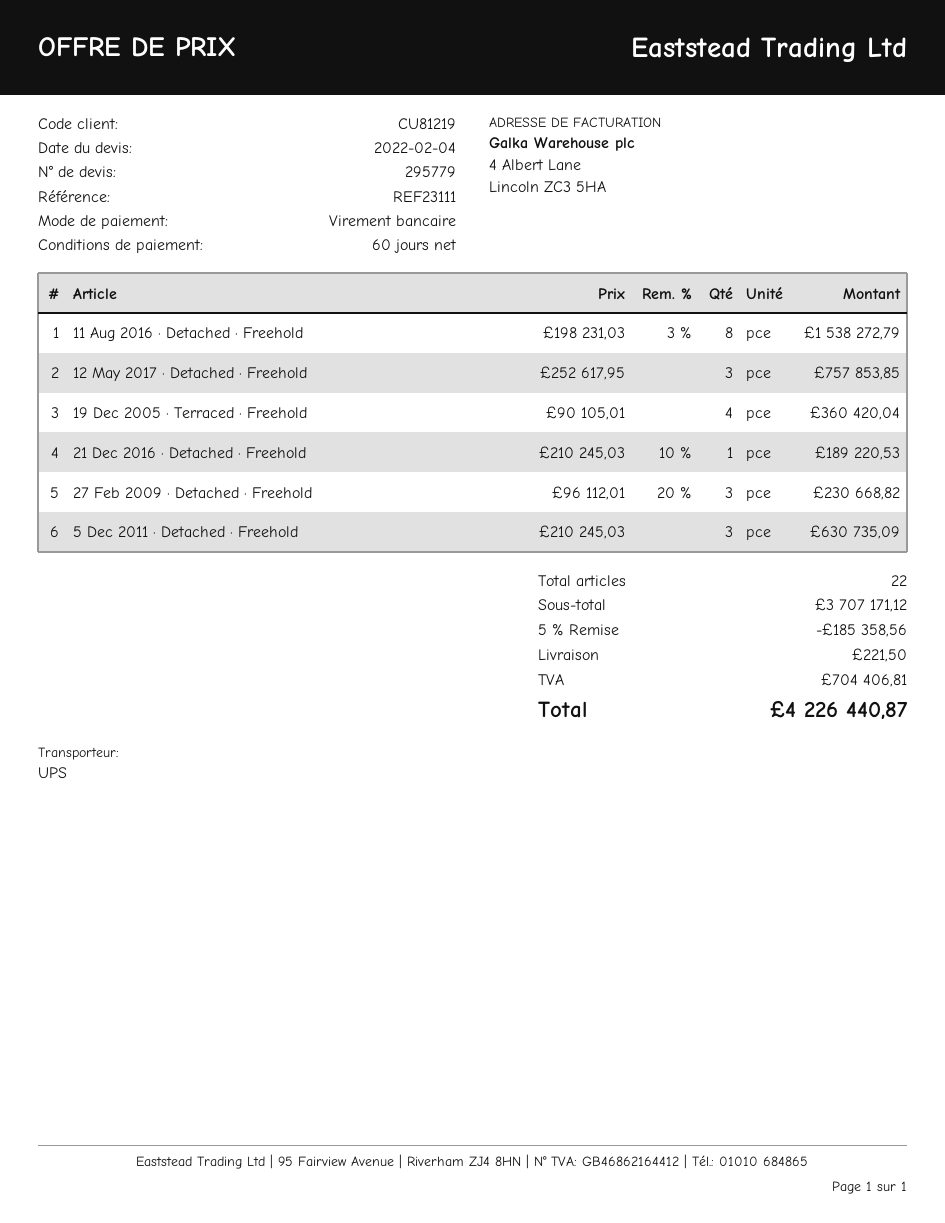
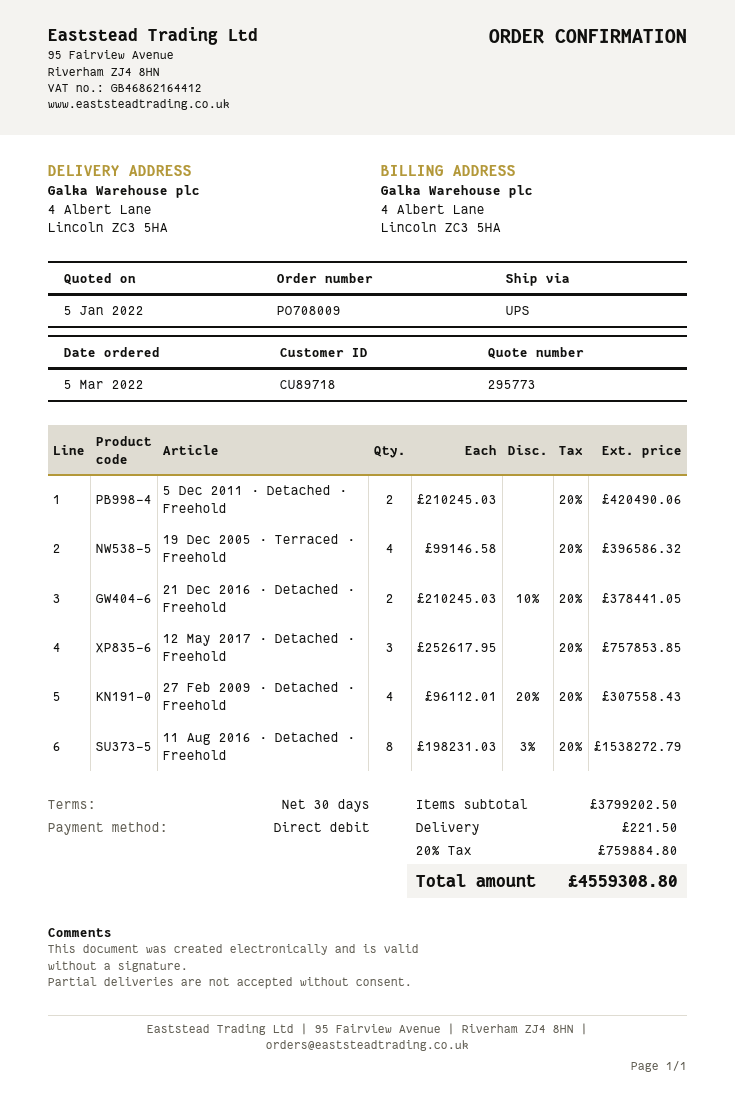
quote number: 295779 -> 295773
quote date: 2022-02-04 -> 2022-01-05
payment terms: 60 days -> 30 days
customer number: CU81219 -> CU89718
payment method: bank transfer -> direct debit
19 Dec 2005 · Terraced · Freehold: 4 x 90105.01 = 360420.04 -> 4 x 99146.58 = 396586.32
21 Dec 2016 · Detached · Freehold: 1 x 210245.03 - 10% = 189220.53 -> 2 x 210245.03 - 10% = 378441.05
27 Feb 2009 · Detached · Freehold: 3 x 96112.01 - 20% = 230668.82 -> 4 x 96112.01 - 20% = 307558.43
5 Dec 2011 · Detached · Freehold: 3 x 210245.03 = 630735.09 -> 2 x 210245.03 = 420490.06
subtotal: 3707171.12 -> 3799202.50
discount: 5% = 185358.56 -> none
tax: 704406.81 -> 759884.80
total: 4226440.87 -> 4559308.80

